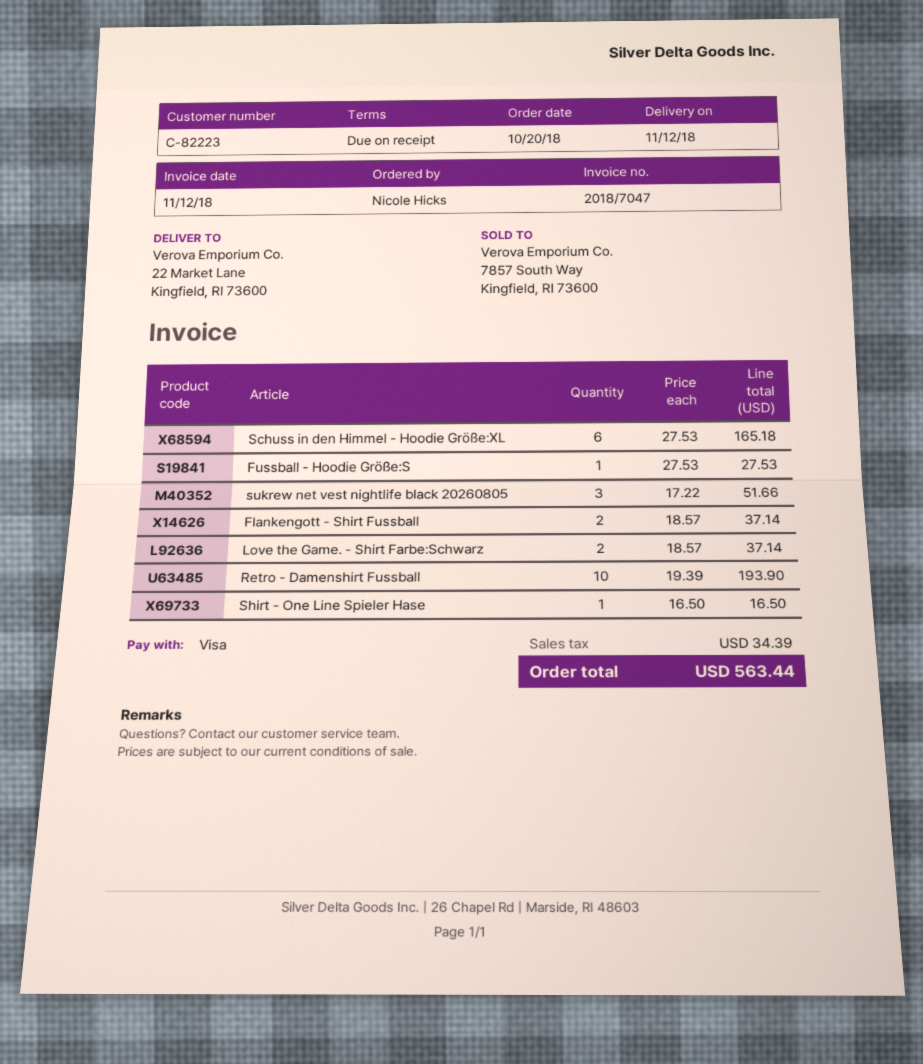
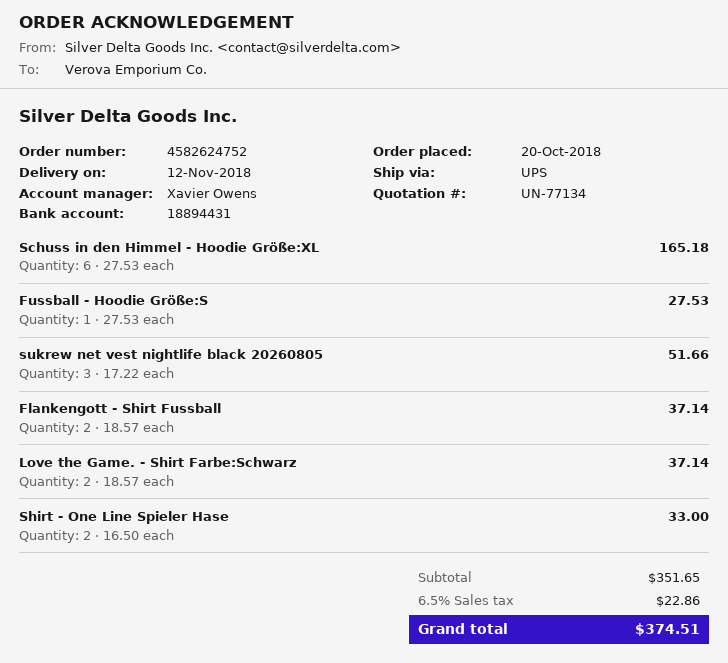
Retro - Damenshirt Fussball: 10 x 19.39 = 193.90 -> none
Shirt - One Line Spieler Hase: 1 x 16.50 = 16.50 -> 2 x 16.50 = 33.00
tax: 34.39 -> 22.86
total: 563.44 -> 374.51

